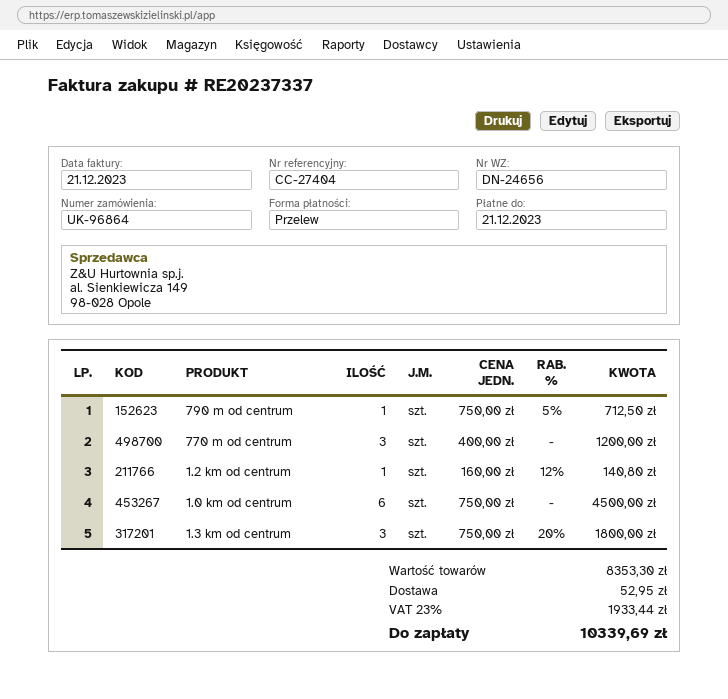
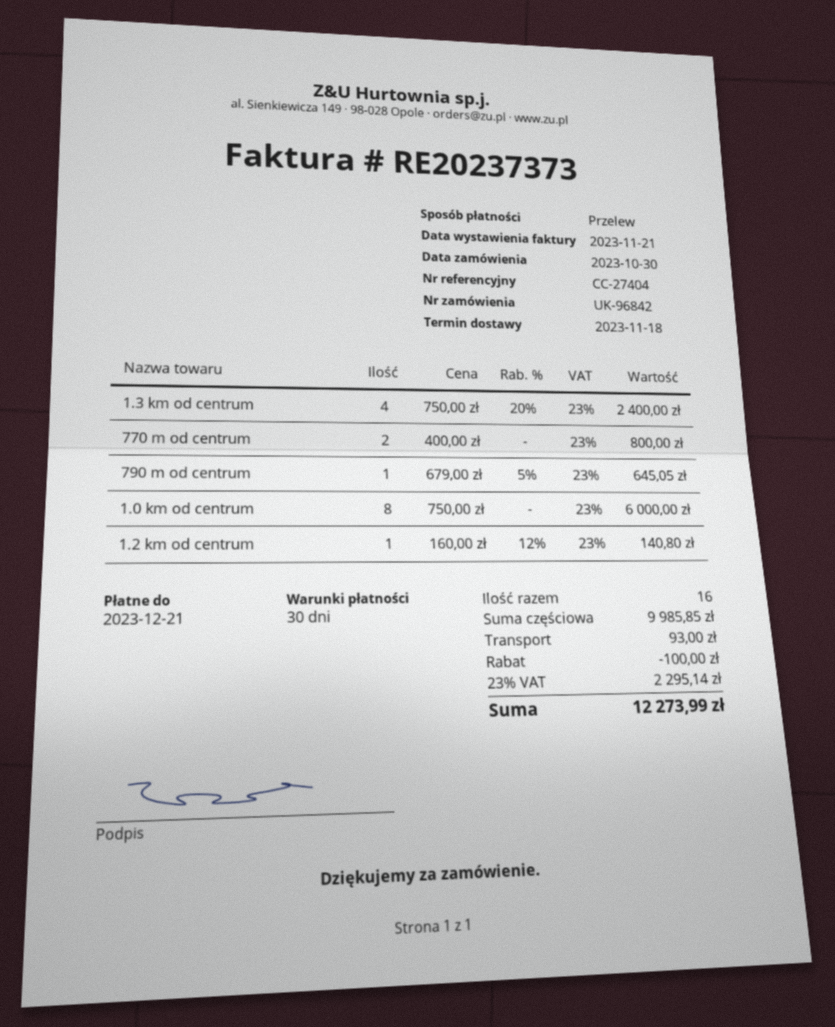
order number: UK-96864 -> UK-96842
invoice number: RE20237337 -> RE20237373
invoice date: 2023-12-21 -> 2023-11-21
790 m od centrum: 1 x 750.00 - 5% = 712.50 -> 1 x 679.00 - 5% = 645.05
770 m od centrum: 3 x 400.00 = 1200.00 -> 2 x 400.00 = 800.00
1.0 km od centrum: 6 x 750.00 = 4500.00 -> 8 x 750.00 = 6000.00
1.3 km od centrum: 3 x 750.00 - 20% = 1800.00 -> 4 x 750.00 - 20% = 2400.00
subtotal: 8353.30 -> 9985.85
discount: none -> 100.00
shipping: 52.95 -> 93.00
tax: 23% = 1933.44 -> 23% = 2295.14
total: 10339.69 -> 12273.99

